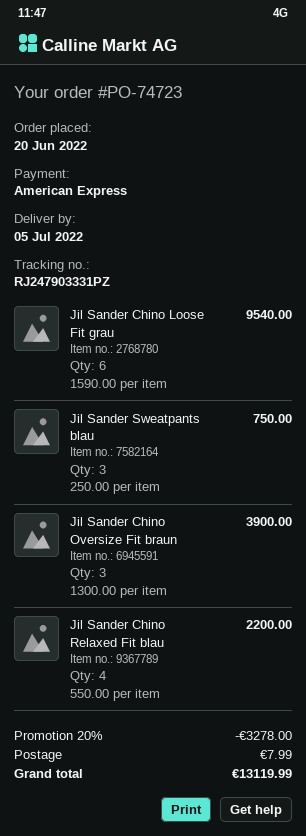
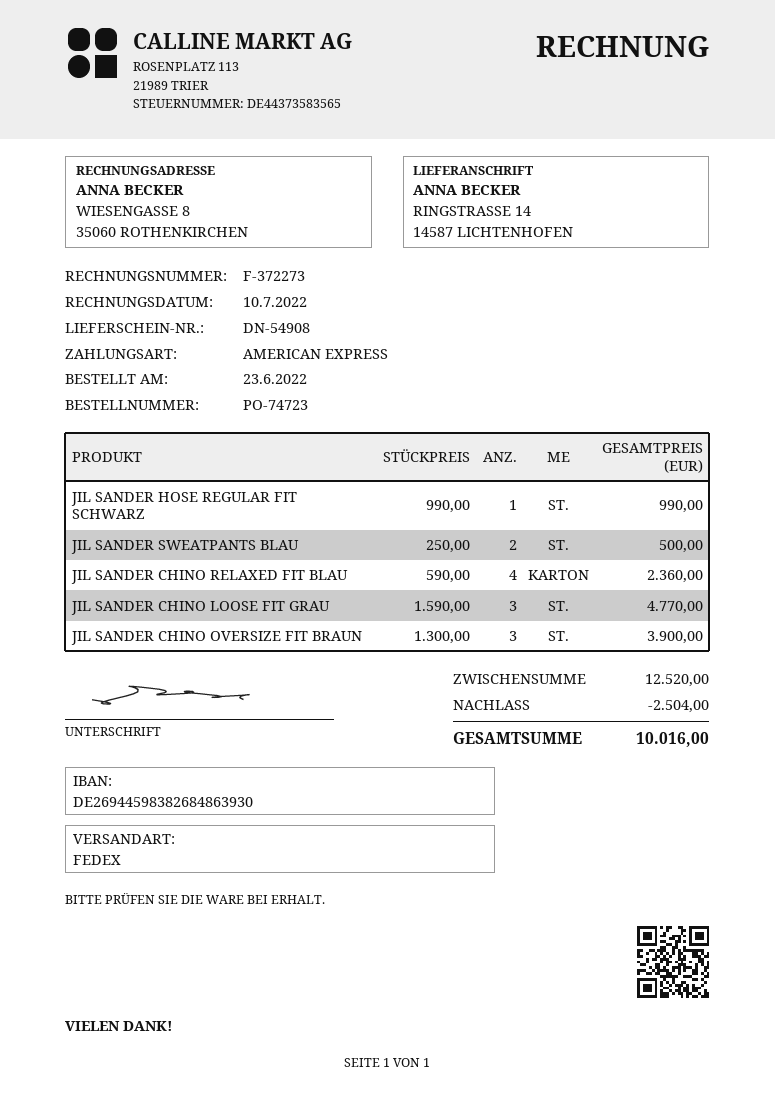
order date: 2022-06-20 -> 2022-06-23
Jil Sander Chino Loose Fit grau: 6 x 1590.00 = 9540.00 -> 3 x 1590.00 = 4770.00
Jil Sander Sweatpants blau: 3 x 250.00 = 750.00 -> 2 x 250.00 = 500.00
Jil Sander Chino Relaxed Fit blau: 4 x 550.00 = 2200.00 -> 4 x 590.00 = 2360.00
JIL SANDER HOSE REGULAR FIT SCHWARZ: none -> 1 x 990.00 = 990.00
discount: 3278.00 -> 2504.00
shipping: 7.99 -> none
total: 13119.99 -> 10016.00

